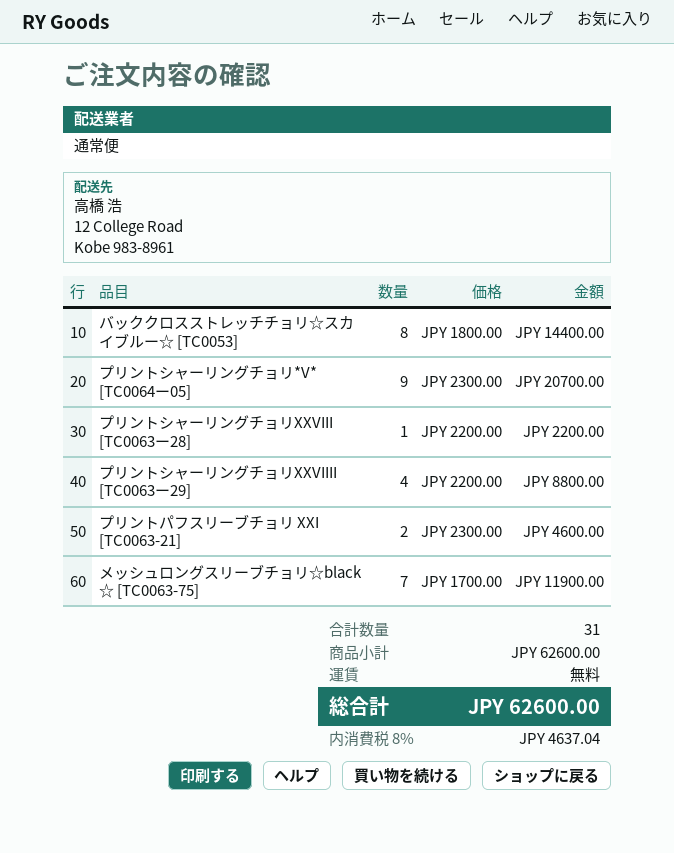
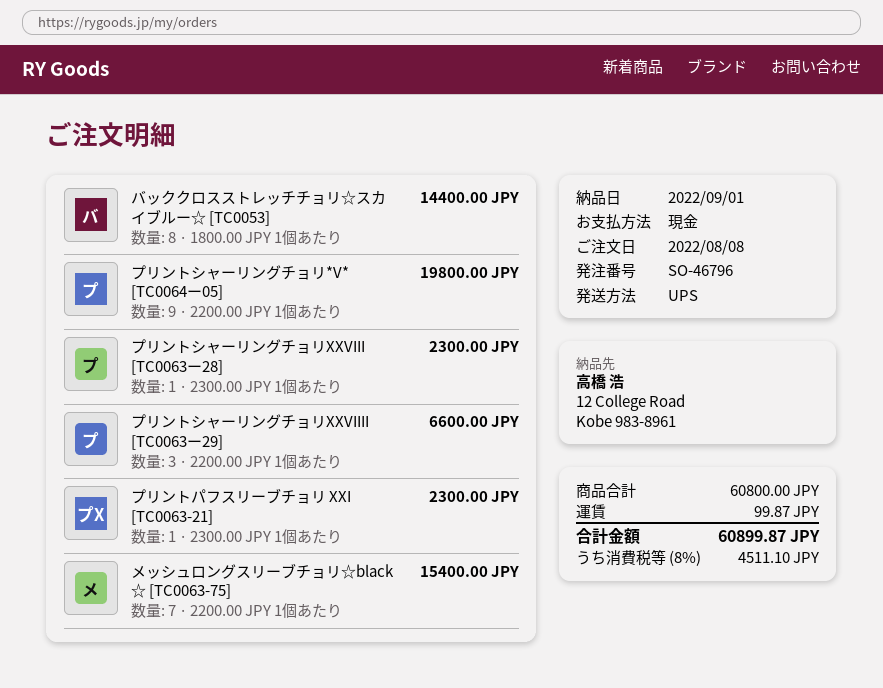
shipping method: standard -> UPS
プリントシャーリングチョリ*V* [TC0064ー05]: 9 x 2300.00 = 20700.00 -> 9 x 2200.00 = 19800.00
プリントシャーリングチョリXXVIII [TC0063ー28]: 1 x 2200.00 = 2200.00 -> 1 x 2300.00 = 2300.00
プリントシャーリングチョリXXVIIII [TC0063ー29]: 4 x 2200.00 = 8800.00 -> 3 x 2200.00 = 6600.00
プリントパフスリーブチョリ XXI [TC0063-21]: 2 x 2300.00 = 4600.00 -> 1 x 2300.00 = 2300.00
メッシュロングスリーブチョリ☆black ☆ [TC0063-75]: 7 x 1700.00 = 11900.00 -> 7 x 2200.00 = 15400.00
subtotal: 62600.00 -> 60800.00
shipping: 0.00 -> 99.87
tax: 8% = 4637.04 -> 8% = 4511.10
total: 62600.00 -> 60899.87

